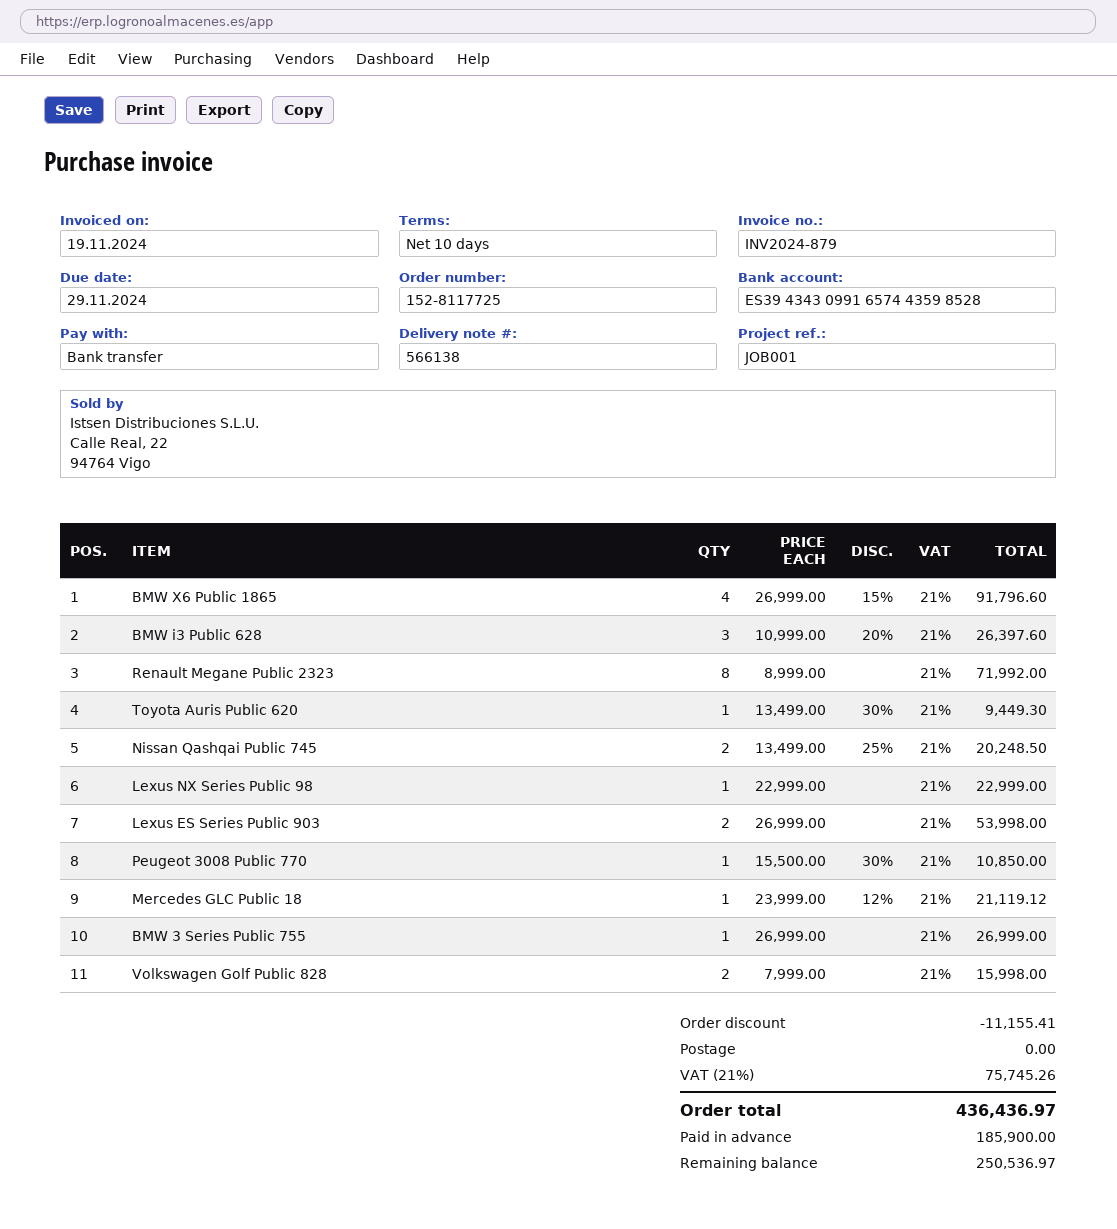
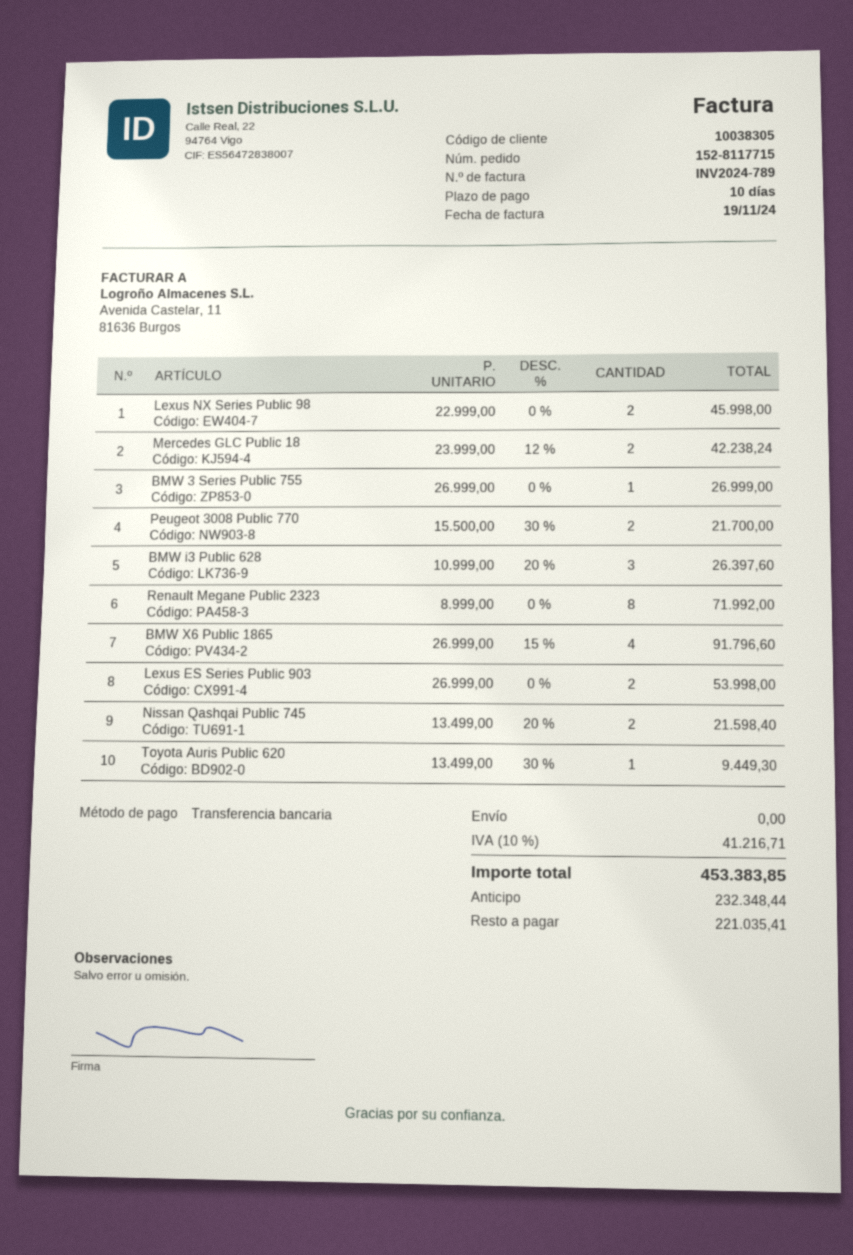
order number: 152-8117725 -> 152-8117715
invoice number: INV2024-879 -> INV2024-789
Nissan Qashqai Public 745: 2 x 13499.00 - 25% = 20248.50 -> 2 x 13499.00 - 20% = 21598.40
Lexus NX Series Public 98: 1 x 22999.00 = 22999.00 -> 2 x 22999.00 = 45998.00
Peugeot 3008 Public 770: 1 x 15500.00 - 30% = 10850.00 -> 2 x 15500.00 - 30% = 21700.00
Mercedes GLC Public 18: 1 x 23999.00 - 12% = 21119.12 -> 2 x 23999.00 - 12% = 42238.24
Volkswagen Golf Public 828: 2 x 7999.00 = 15998.00 -> none
discount: 11155.41 -> none
tax: 21% = 75745.26 -> 10% = 41216.71
total: 436436.97 -> 453383.85
deposit: 185900.00 -> 232348.44
balance: 250536.97 -> 221035.41

